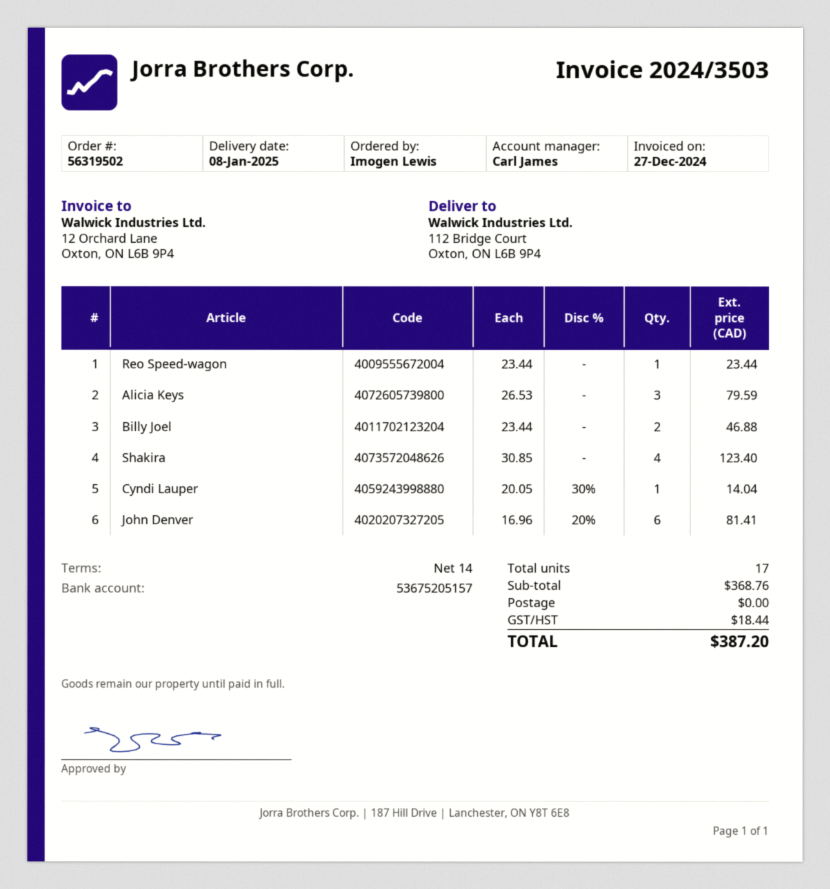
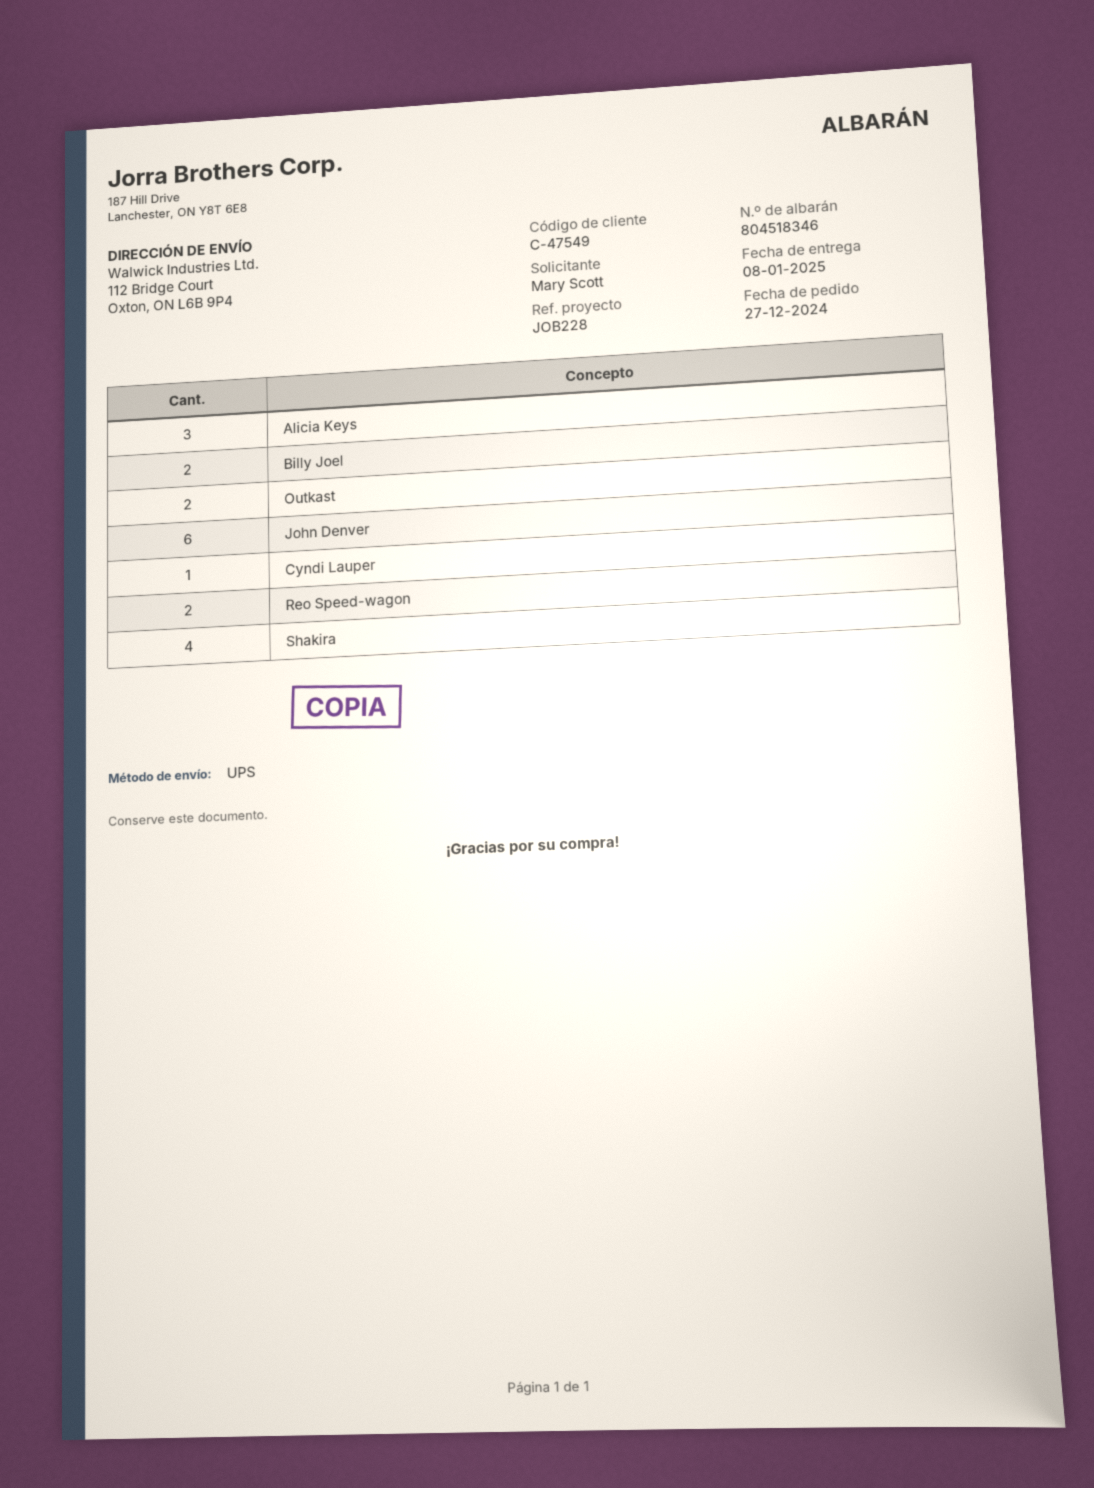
ordered by: Imogen Lewis -> Mary Scott
Reo Speed-wagon: 1 -> 2
Outkast: none -> 2

